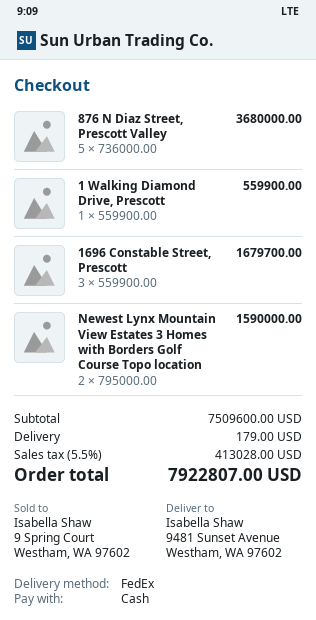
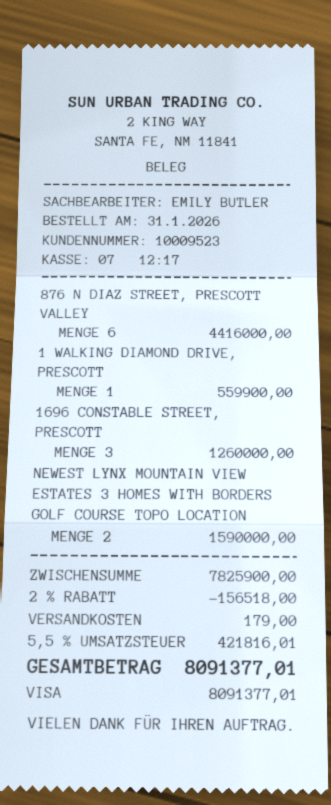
payment method: cash -> Visa
876 N Diaz Street, Prescott Valley: 5 for 3680000.00 -> 6 for 4416000.00
1696 Constable Street, Prescott: 3 for 1679700.00 -> 3 for 1260000.00
subtotal: 7509600.00 -> 7825900.00
discount: none -> 2% = 156518.00
tax: 5.5% = 413028.00 -> 5.5% = 421816.01
total: 7922807.00 -> 8091377.01

